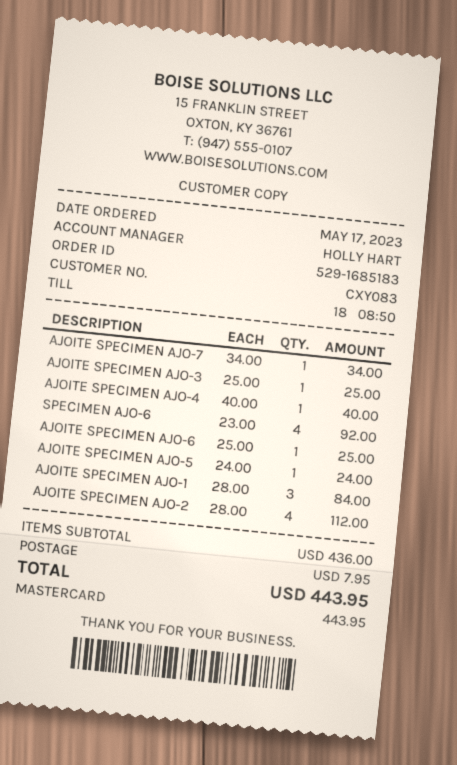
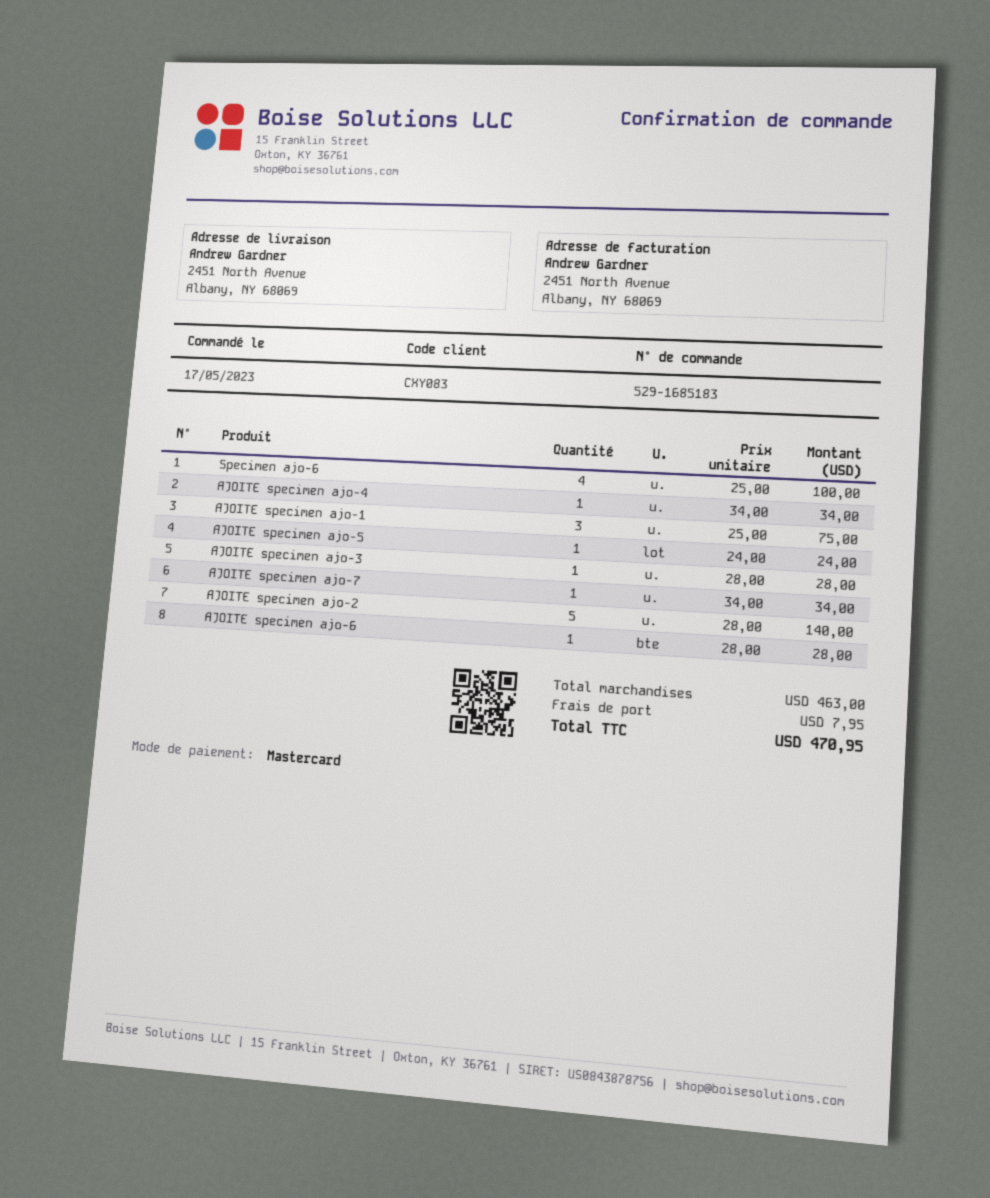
AJOITE SPECIMEN AJO-3: 1 x 25.00 = 25.00 -> 1 x 28.00 = 28.00
AJOITE SPECIMEN AJO-4: 1 x 40.00 = 40.00 -> 1 x 34.00 = 34.00
SPECIMEN AJO-6: 4 x 23.00 = 92.00 -> 4 x 25.00 = 100.00
AJOITE SPECIMEN AJO-6: 1 x 25.00 = 25.00 -> 1 x 28.00 = 28.00
AJOITE SPECIMEN AJO-1: 3 x 28.00 = 84.00 -> 3 x 25.00 = 75.00
AJOITE SPECIMEN AJO-2: 4 x 28.00 = 112.00 -> 5 x 28.00 = 140.00
subtotal: 436.00 -> 463.00
total: 443.95 -> 470.95

